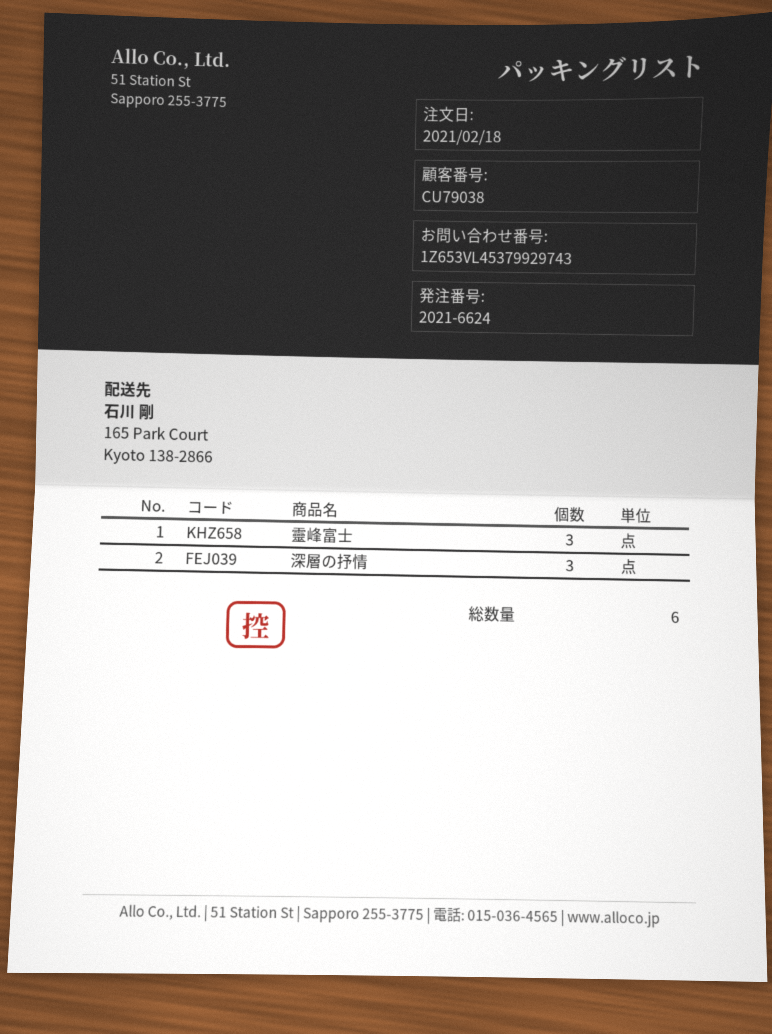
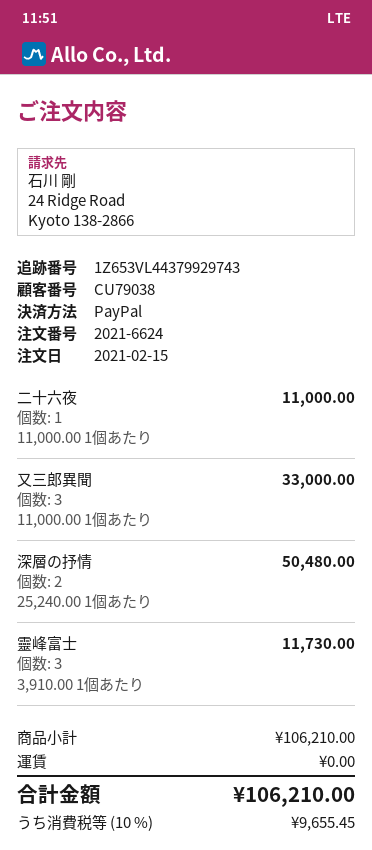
order date: 2021-02-18 -> 2021-02-15
tracking number: 1Z653VL45379929743 -> 1Z653VL44379929743
深層の抒情: 3 -> 2
二十六夜: none -> 1
又三郎異聞: none -> 3

